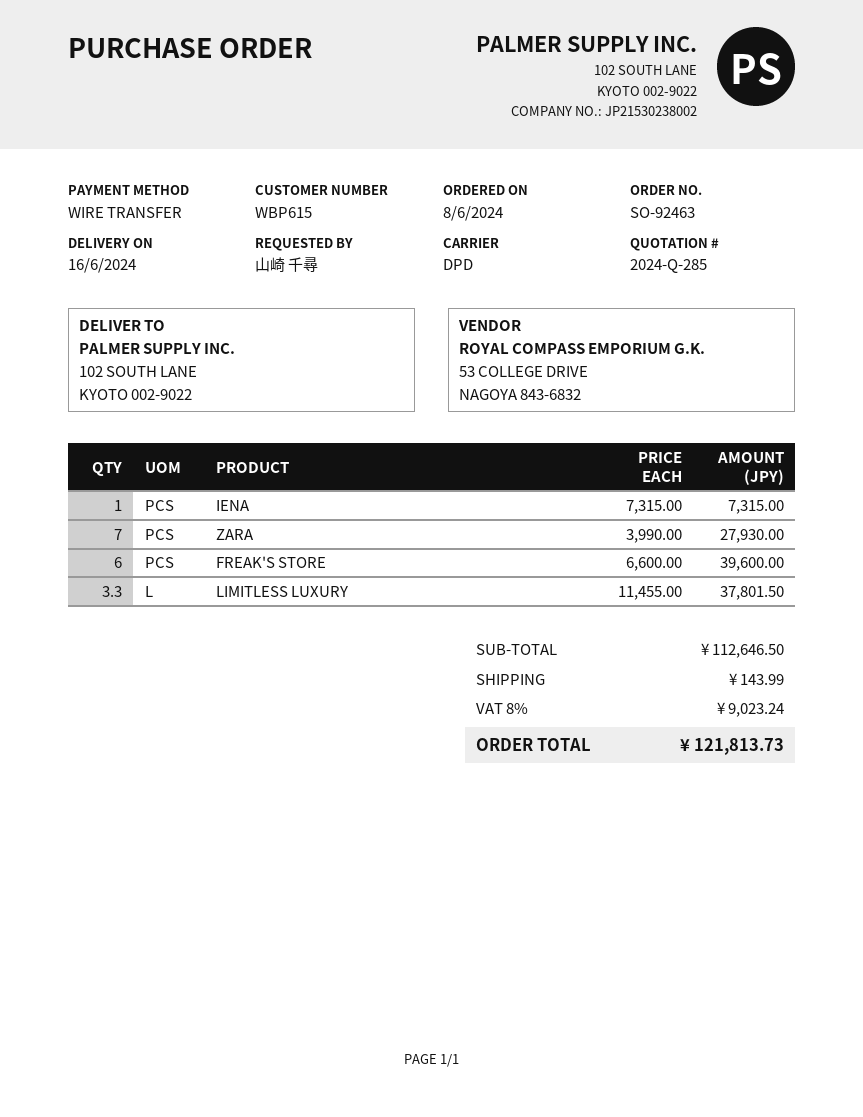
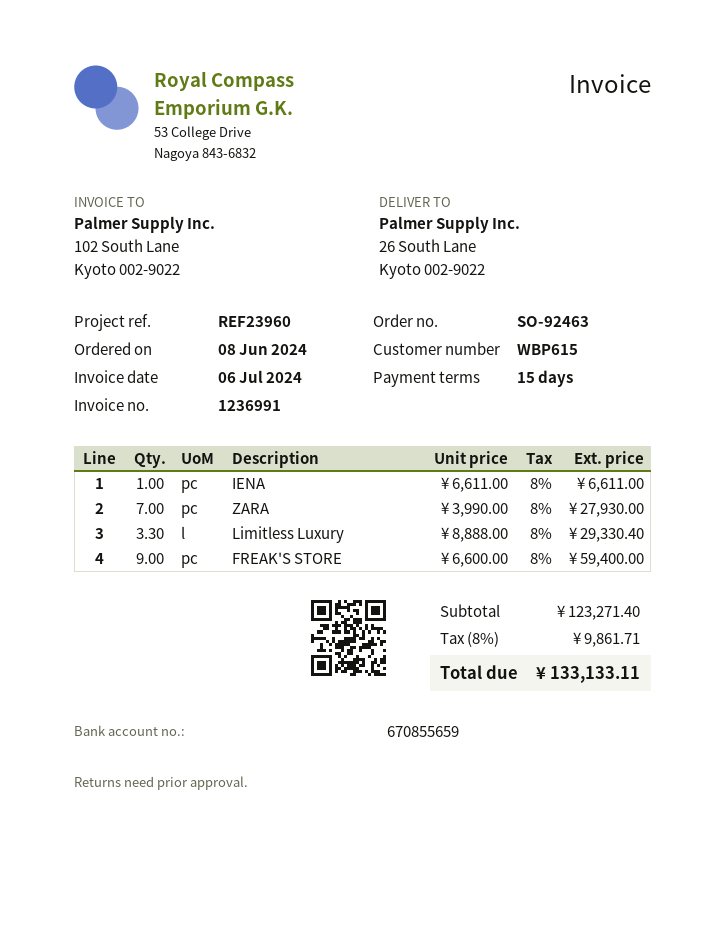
ship to: 102 SOUTH LANE, KYOTO 002-9022 -> 26 South Lane, Kyoto 002-9022
IENA: 1 x 7315.00 = 7315.00 -> 1 x 6611.00 = 6611.00
FREAK'S STORE: 6 x 6600.00 = 39600.00 -> 9 x 6600.00 = 59400.00
LIMITLESS LUXURY: 3.3 x 11455.00 = 37801.50 -> 3.3 x 8888.00 = 29330.40
subtotal: 112646.50 -> 123271.40
shipping: 143.99 -> none
tax: 8% = 9023.24 -> 8% = 9861.71
total: 121813.73 -> 133133.11

